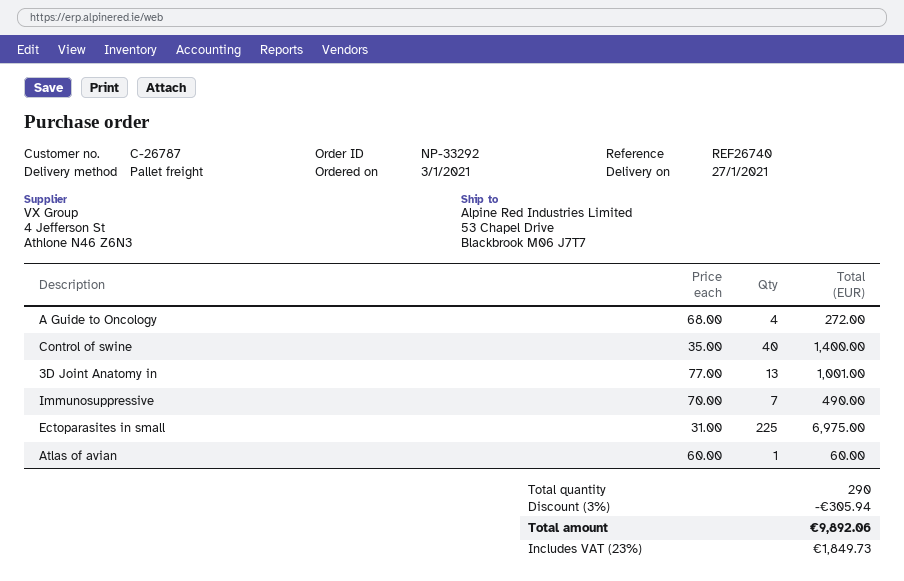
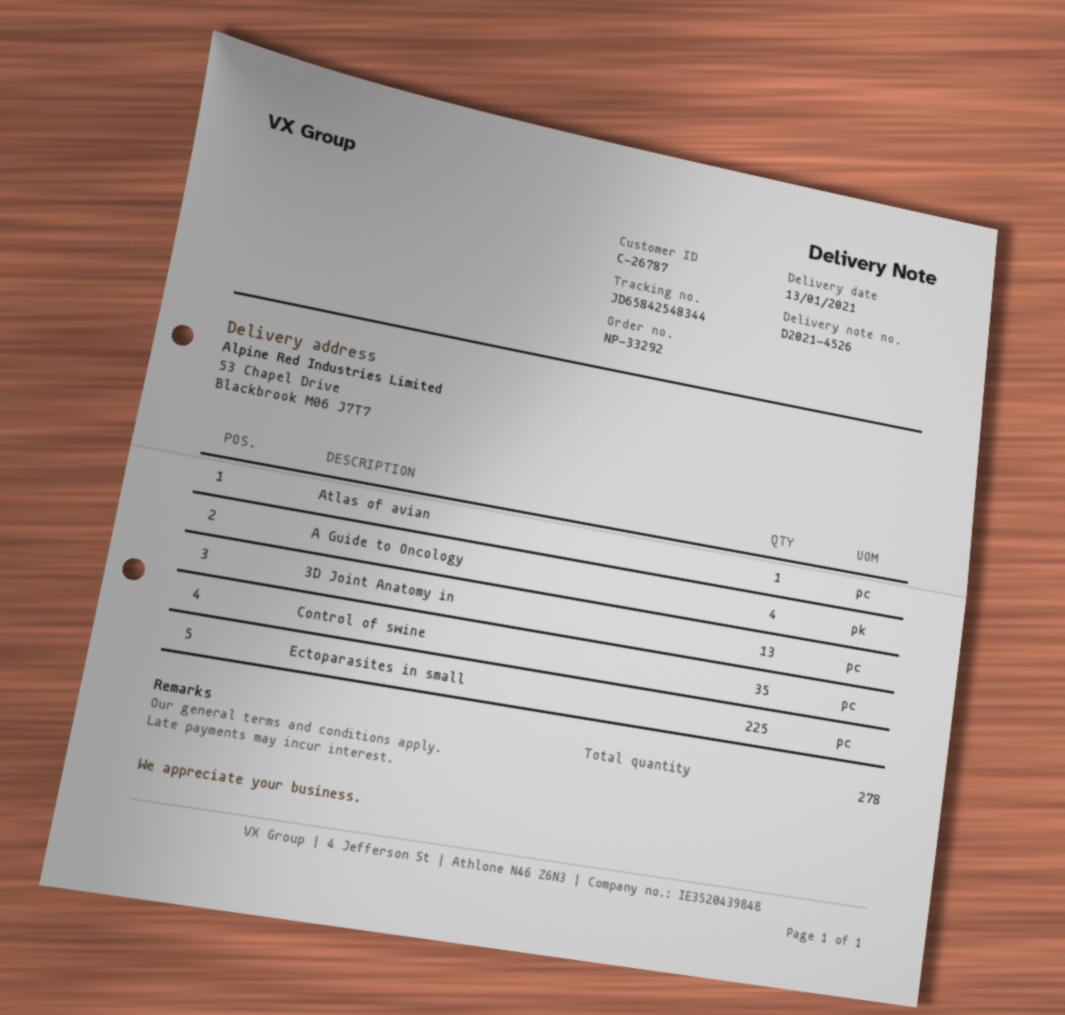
delivery date: 2021-01-27 -> 2021-01-13
Control of swine: 40 -> 35
Immunosuppressive: 7 -> none
total quantity: 290 -> 278

